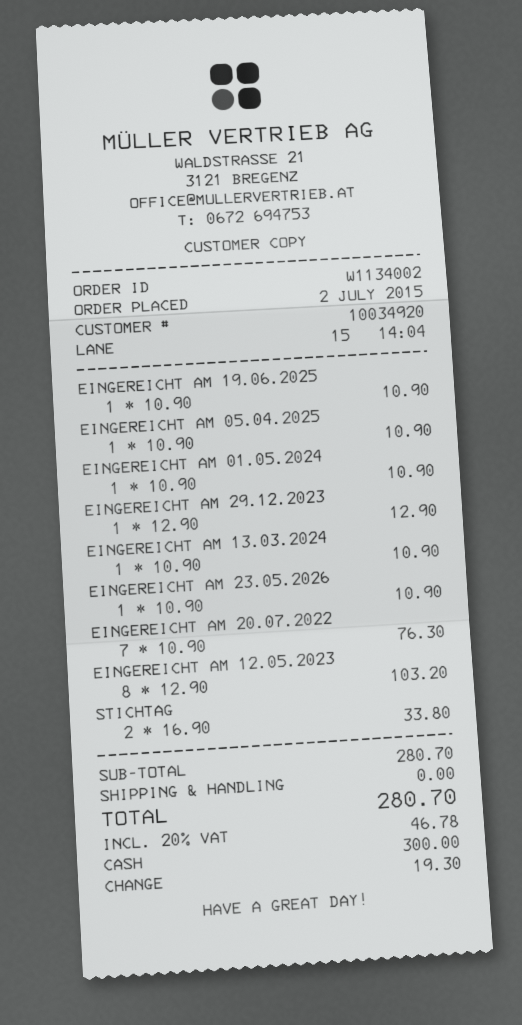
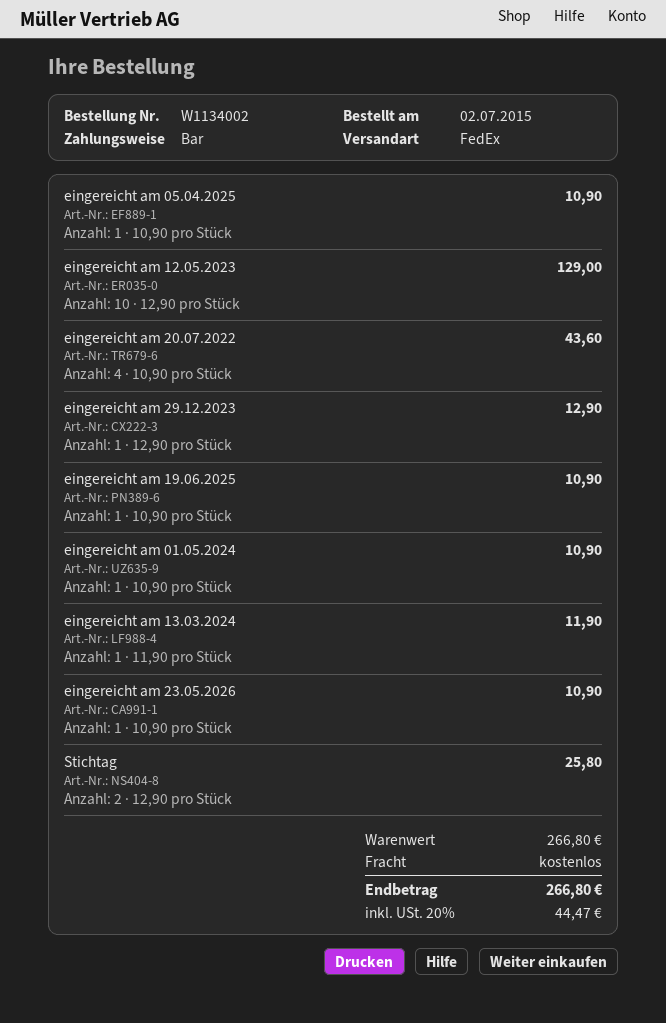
EINGEREICHT AM 13.03.2024: 1 x 10.90 = 10.90 -> 1 x 11.90 = 11.90
EINGEREICHT AM 20.07.2022: 7 x 10.90 = 76.30 -> 4 x 10.90 = 43.60
EINGEREICHT AM 12.05.2023: 8 x 12.90 = 103.20 -> 10 x 12.90 = 129.00
STICHTAG: 2 x 16.90 = 33.80 -> 2 x 12.90 = 25.80
subtotal: 280.70 -> 266.80
tax: 20% = 46.78 -> 20% = 44.47
total: 280.70 -> 266.80

